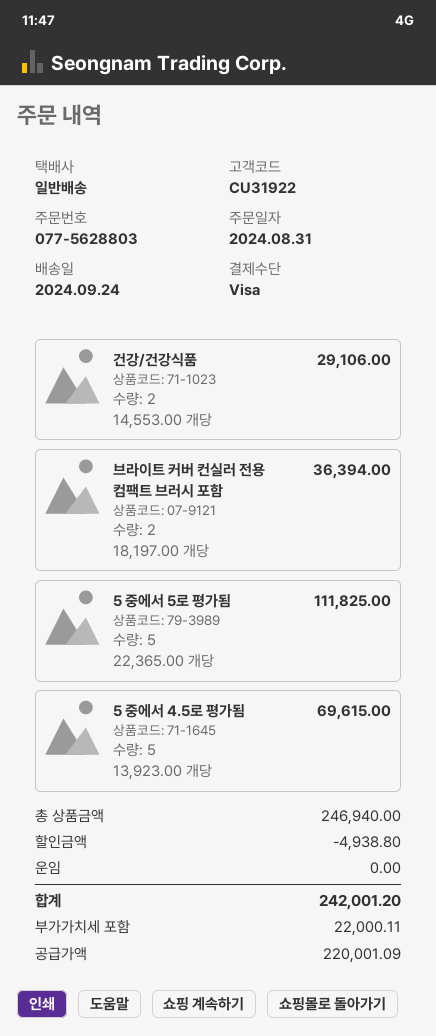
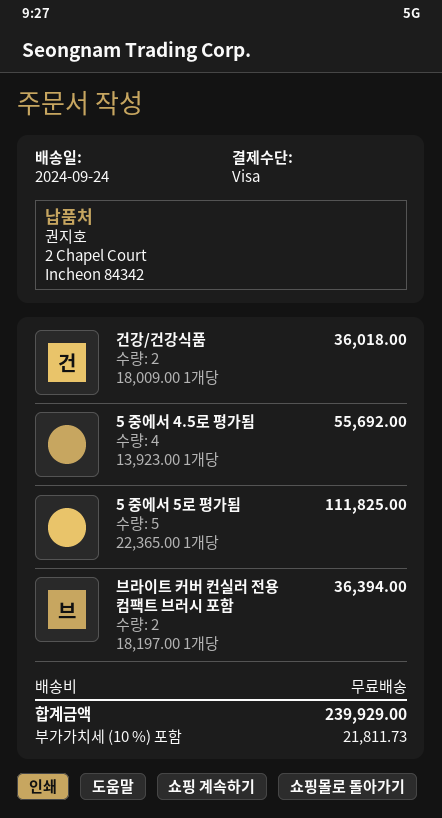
건강/건강식품: 2 x 14553.00 = 29106.00 -> 2 x 18009.00 = 36018.00
5 중에서 4.5로 평가됨: 5 x 13923.00 = 69615.00 -> 4 x 13923.00 = 55692.00
discount: 4938.80 -> none
tax: 22000.11 -> 21811.73
total: 242001.20 -> 239929.00

